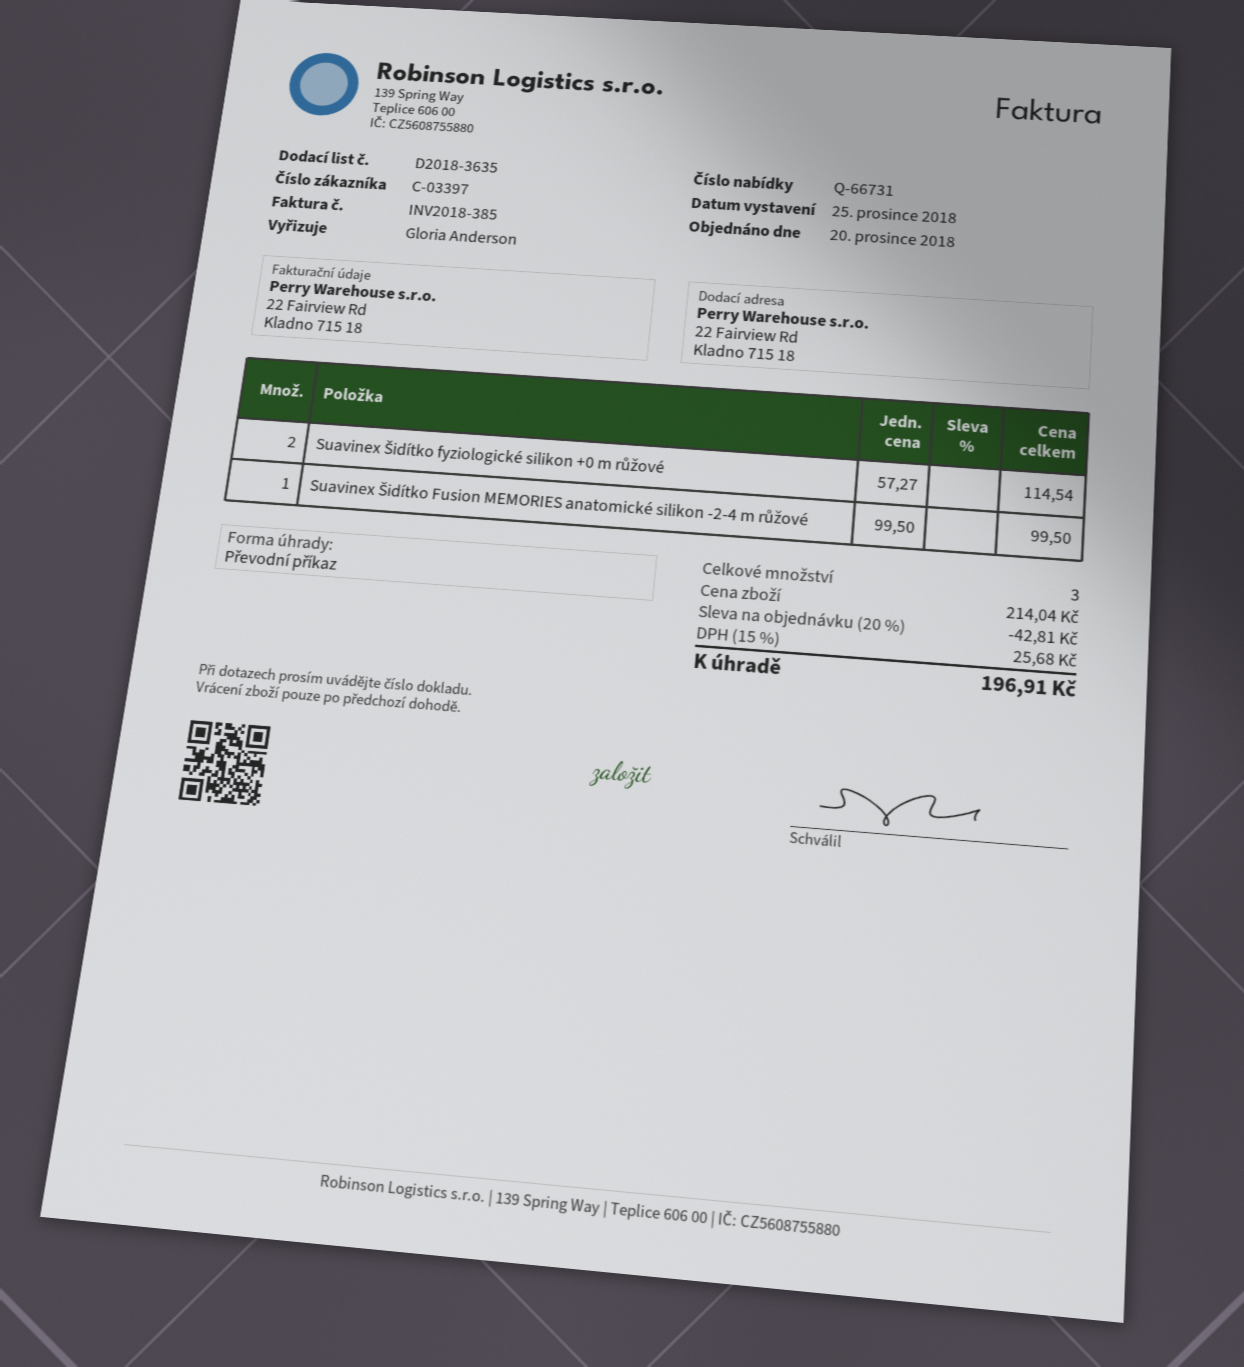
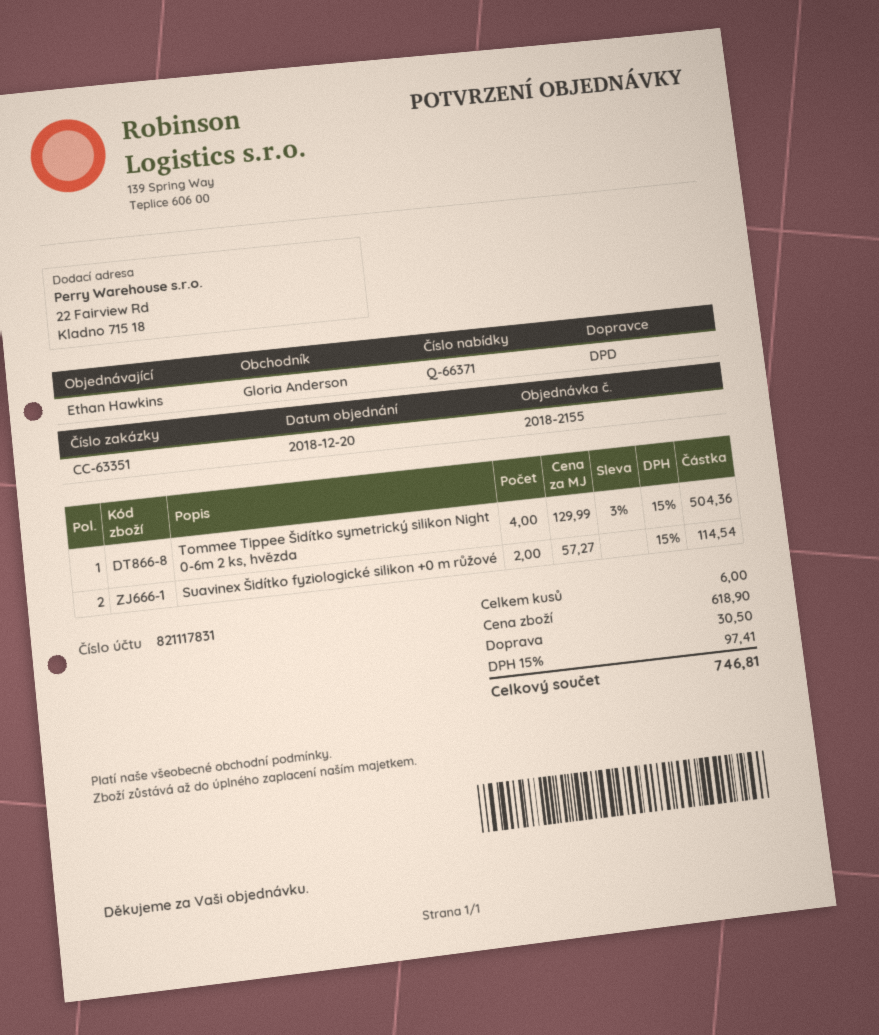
quote number: Q-66731 -> Q-66371
Suavinex Šidítko Fusion MEMORIES anatomické silikon -2-4 m růžové: 1 x 99.50 = 99.50 -> none
Tommee Tippee Šidítko symetrický silikon Night 0-6m 2 ks, hvězda: none -> 4 x 129.99 - 3% = 504.36
total quantity: 3 -> 6
subtotal: 214.04 -> 618.90
discount: 20% = 42.81 -> none
shipping: none -> 30.50
tax: 15% = 25.68 -> 15% = 97.41
total: 196.91 -> 746.81

